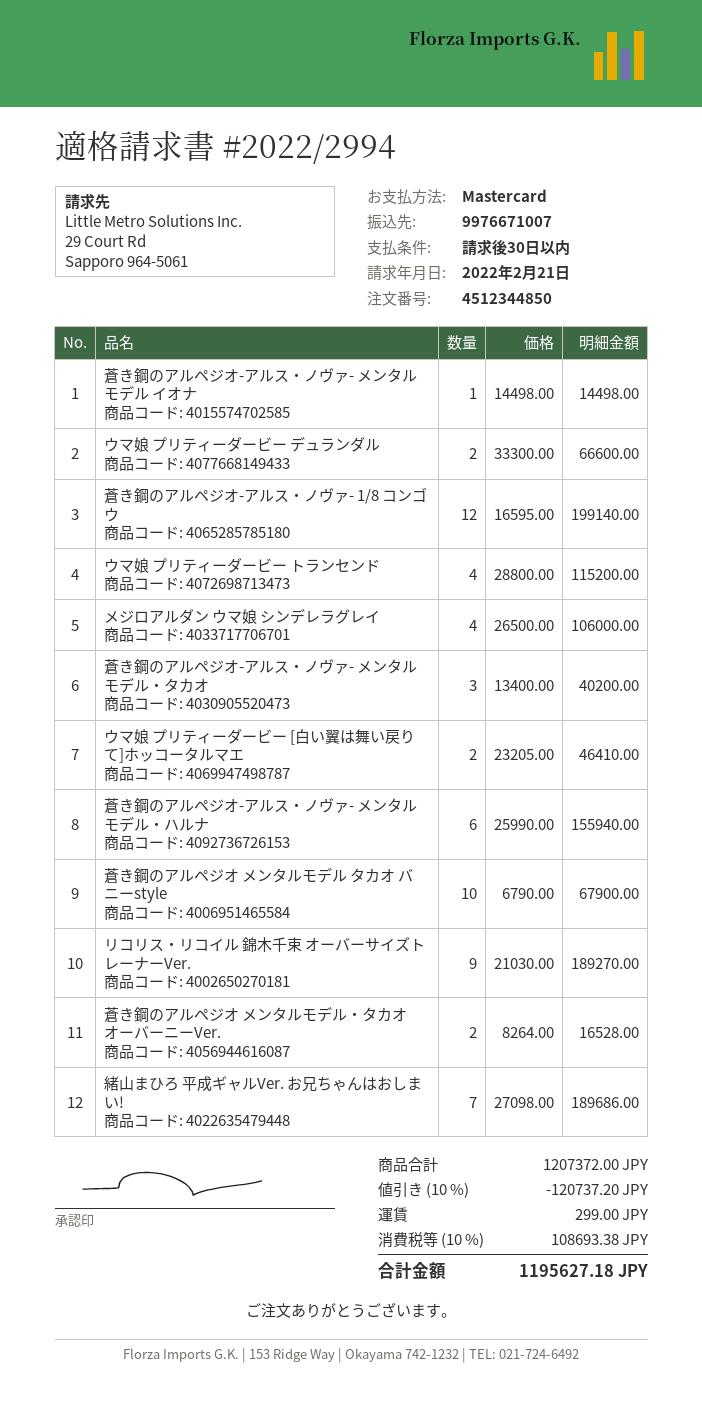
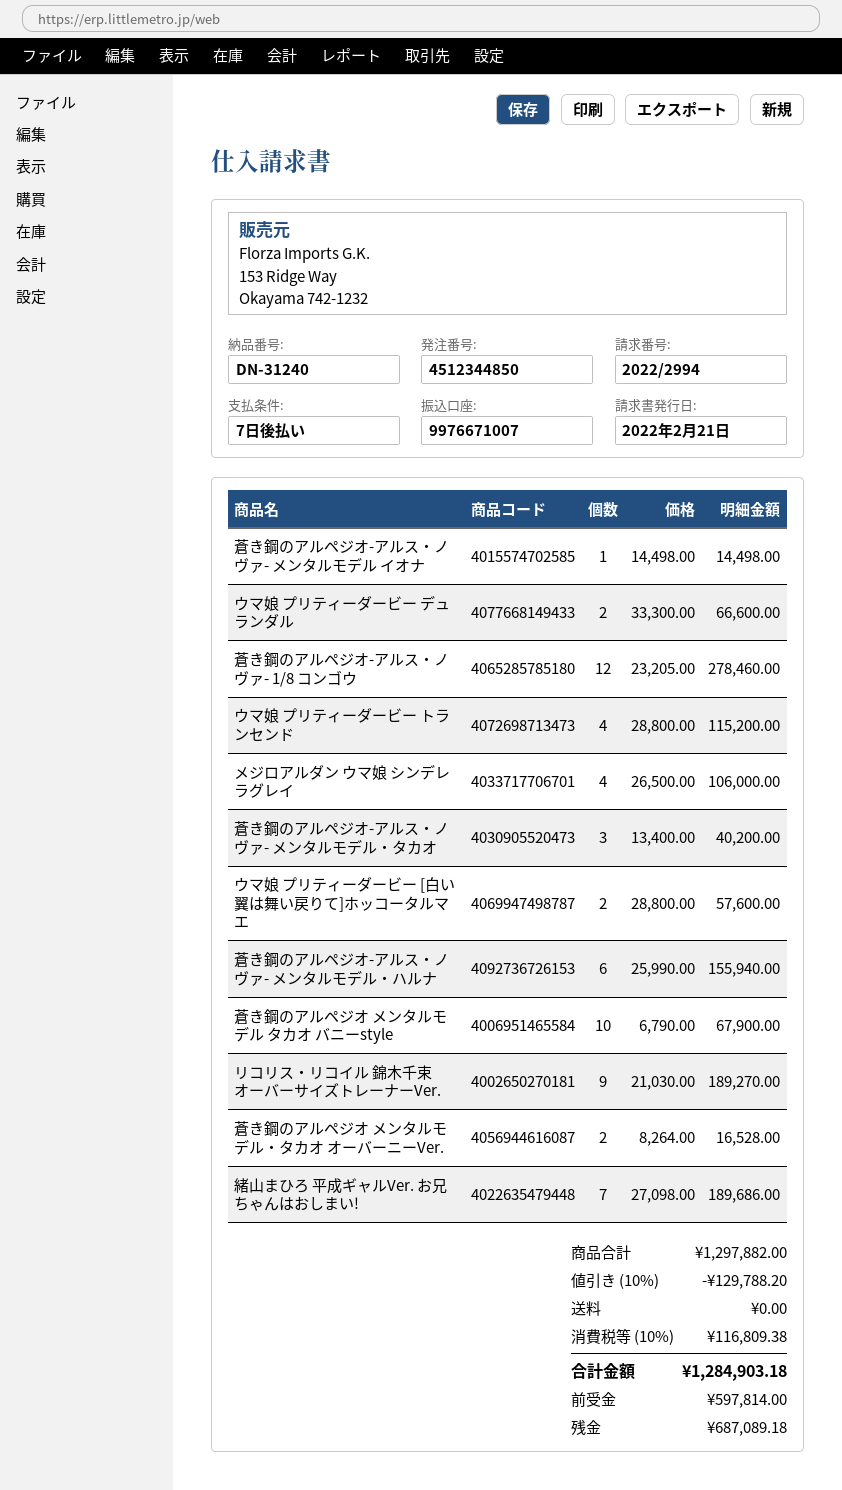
payment terms: 30 days -> 7 days
蒼き鋼のアルペジオ-アルス・ノヴァ- 1/8 コンゴウ: 12 x 16595.00 = 199140.00 -> 12 x 23205.00 = 278460.00
ウマ娘 プリティーダービー [白い翼は舞い戻りて]ホッコータルマエ: 2 x 23205.00 = 46410.00 -> 2 x 28800.00 = 57600.00
subtotal: 1207372.00 -> 1297882.00
discount: 10% = 120737.20 -> 10% = 129788.20
shipping: 299.00 -> 0.00
tax: 10% = 108693.38 -> 10% = 116809.38
total: 1195627.18 -> 1284903.18

